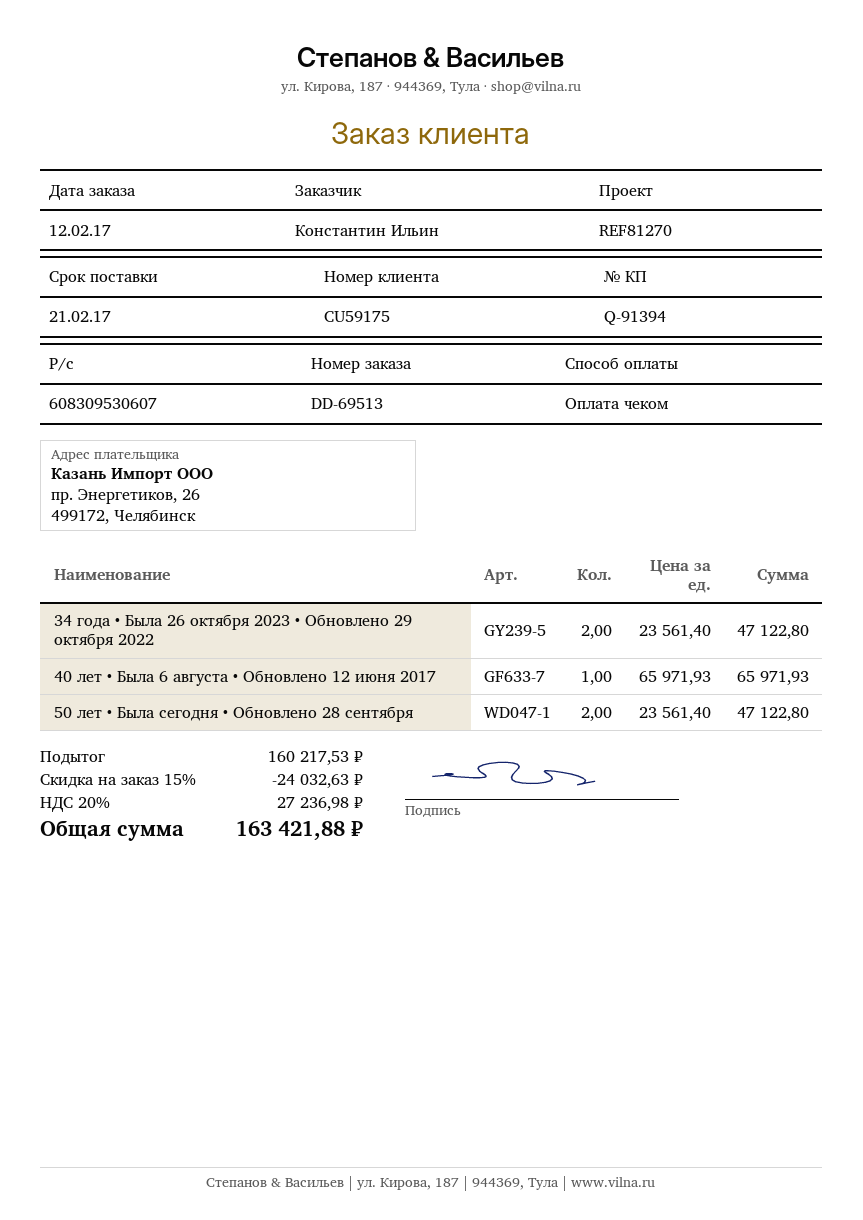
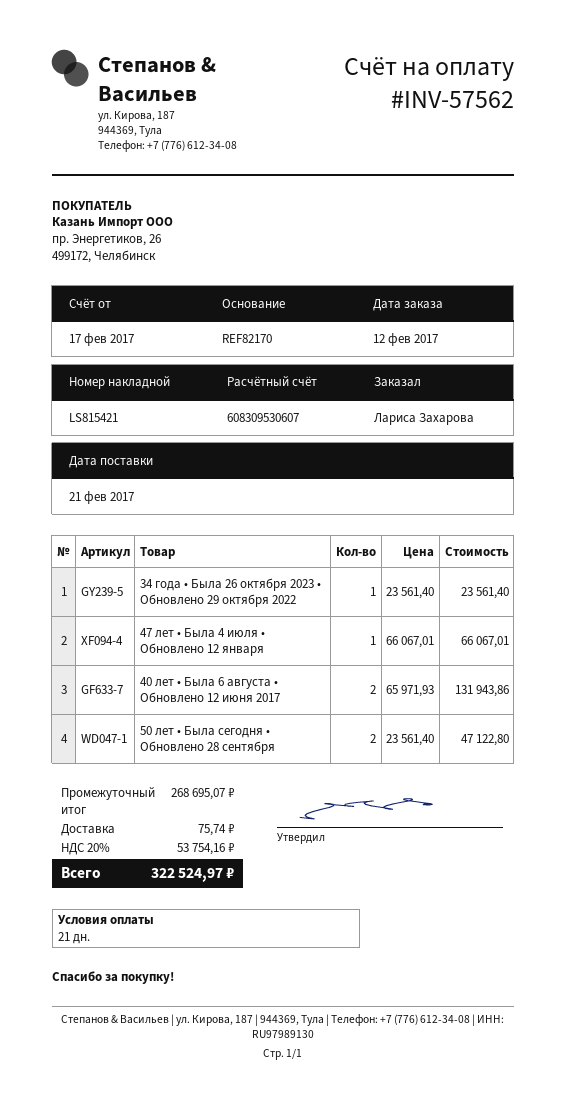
reference: REF81270 -> REF82170
ordered by: Константин Ильин -> Лариса Захарова
34 года • Была 26 октября 2023 • Обновлено 29 октября 2022: 2 x 23561.40 = 47122.80 -> 1 x 23561.40 = 23561.40
40 лет • Была 6 августа • Обновлено 12 июня 2017: 1 x 65971.93 = 65971.93 -> 2 x 65971.93 = 131943.86
47 лет • Была 4 июля • Обновлено 12 января: none -> 1 x 66067.01 = 66067.01
subtotal: 160217.53 -> 268695.07
discount: 15% = 24032.63 -> none
shipping: none -> 75.74
tax: 20% = 27236.98 -> 20% = 53754.16
total: 163421.88 -> 322524.97

